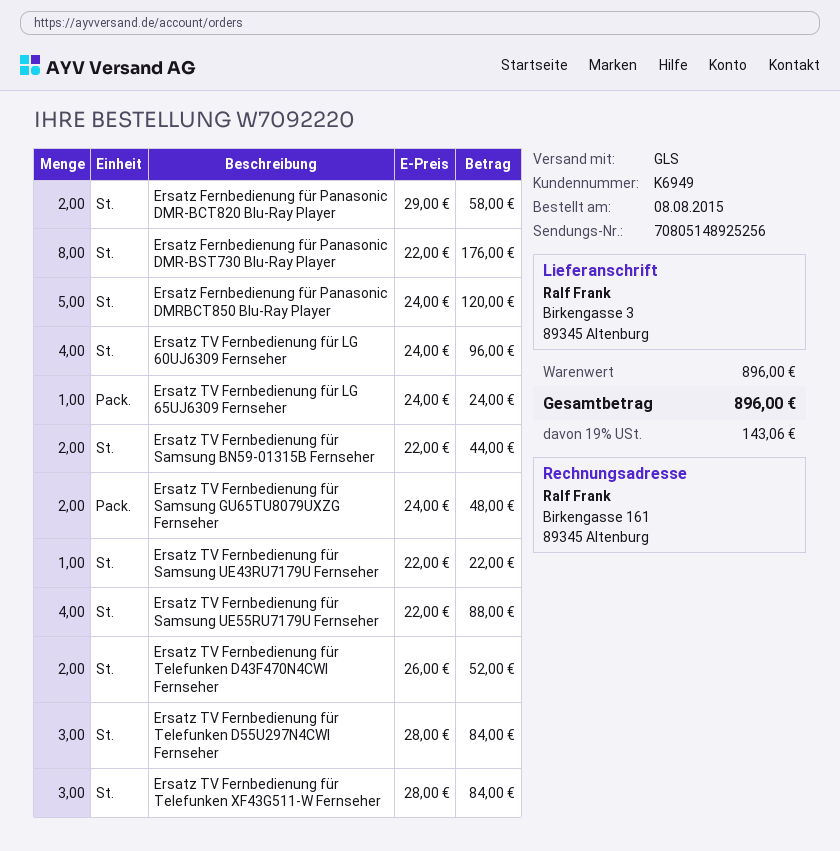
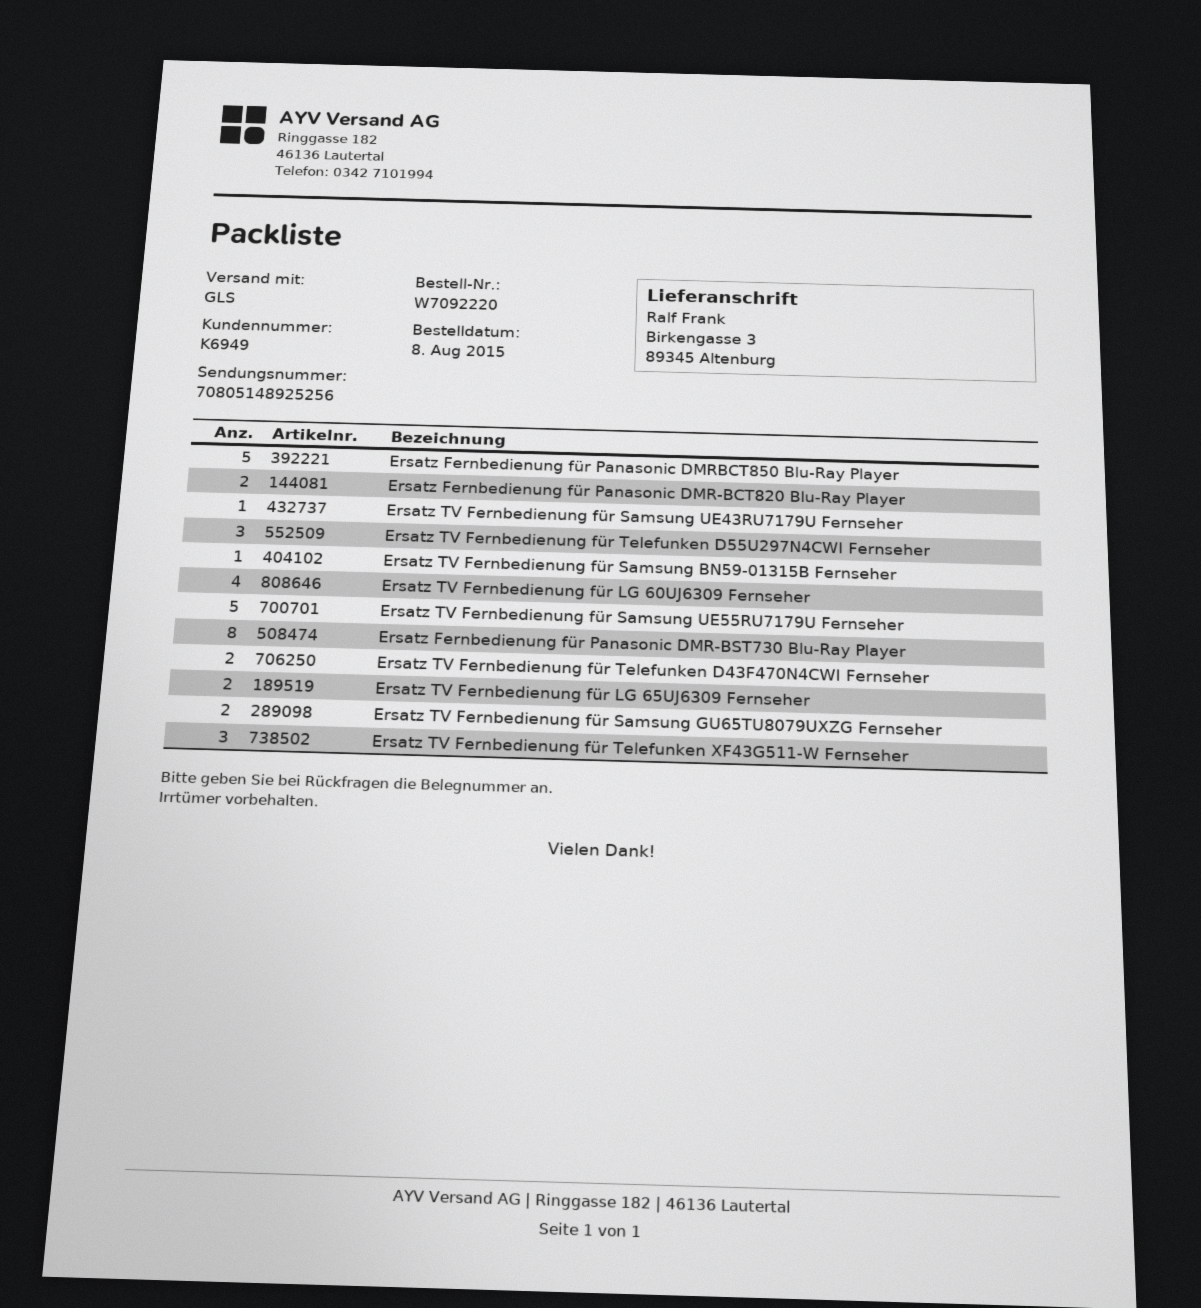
Ersatz TV Fernbedienung für LG 65UJ6309 Fernseher: 1 -> 2
Ersatz TV Fernbedienung für Samsung BN59-01315B Fernseher: 2 -> 1
Ersatz TV Fernbedienung für Samsung UE55RU7179U Fernseher: 4 -> 5

